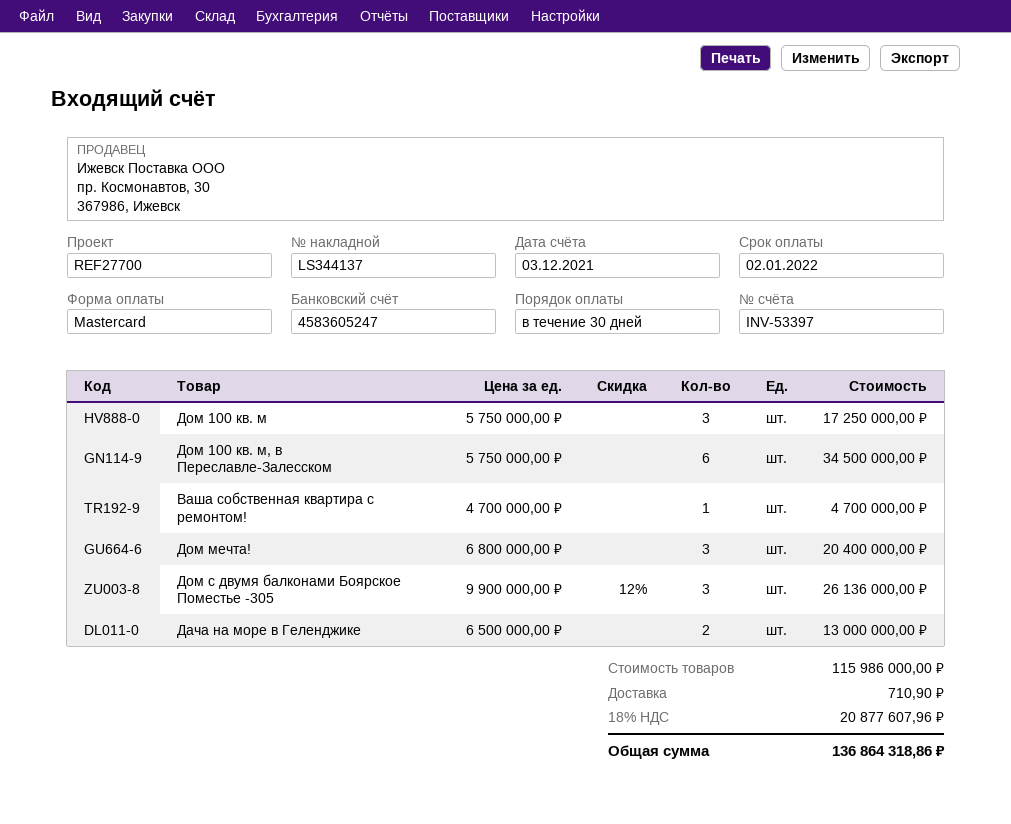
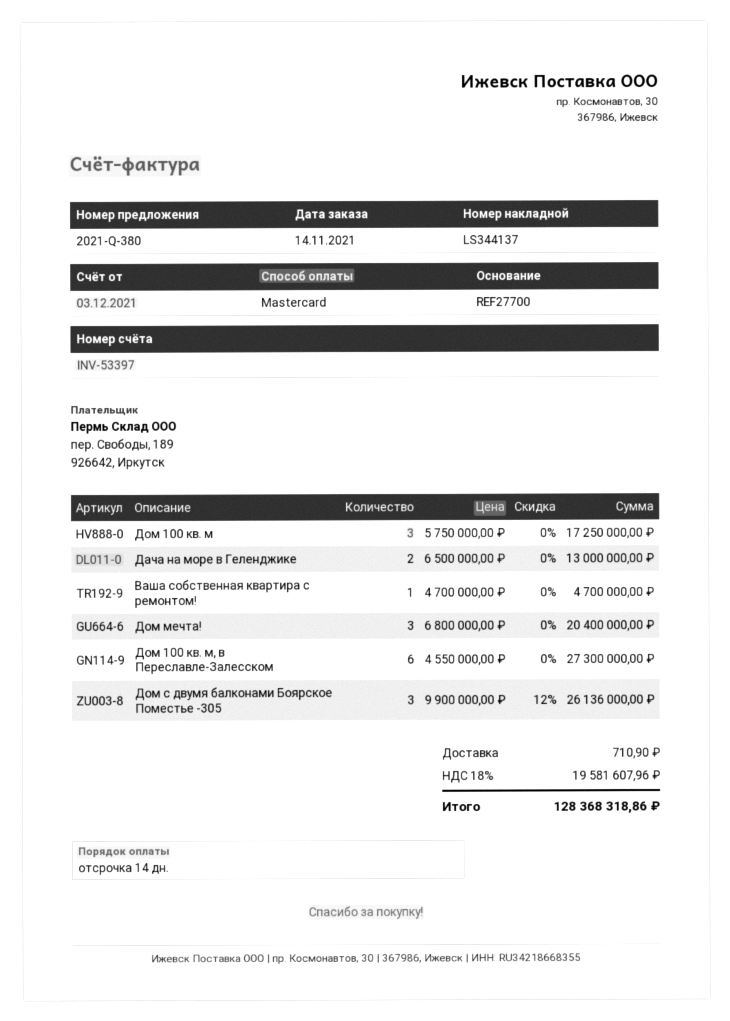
payment terms: 30 days -> 14 days
Дом 100 кв. м, в Переславле-Залесском: 6 x 5750000.00 = 34500000.00 -> 6 x 4550000.00 = 27300000.00
tax: 18% = 20877607.96 -> 18% = 19581607.96
total: 136864318.86 -> 128368318.86

